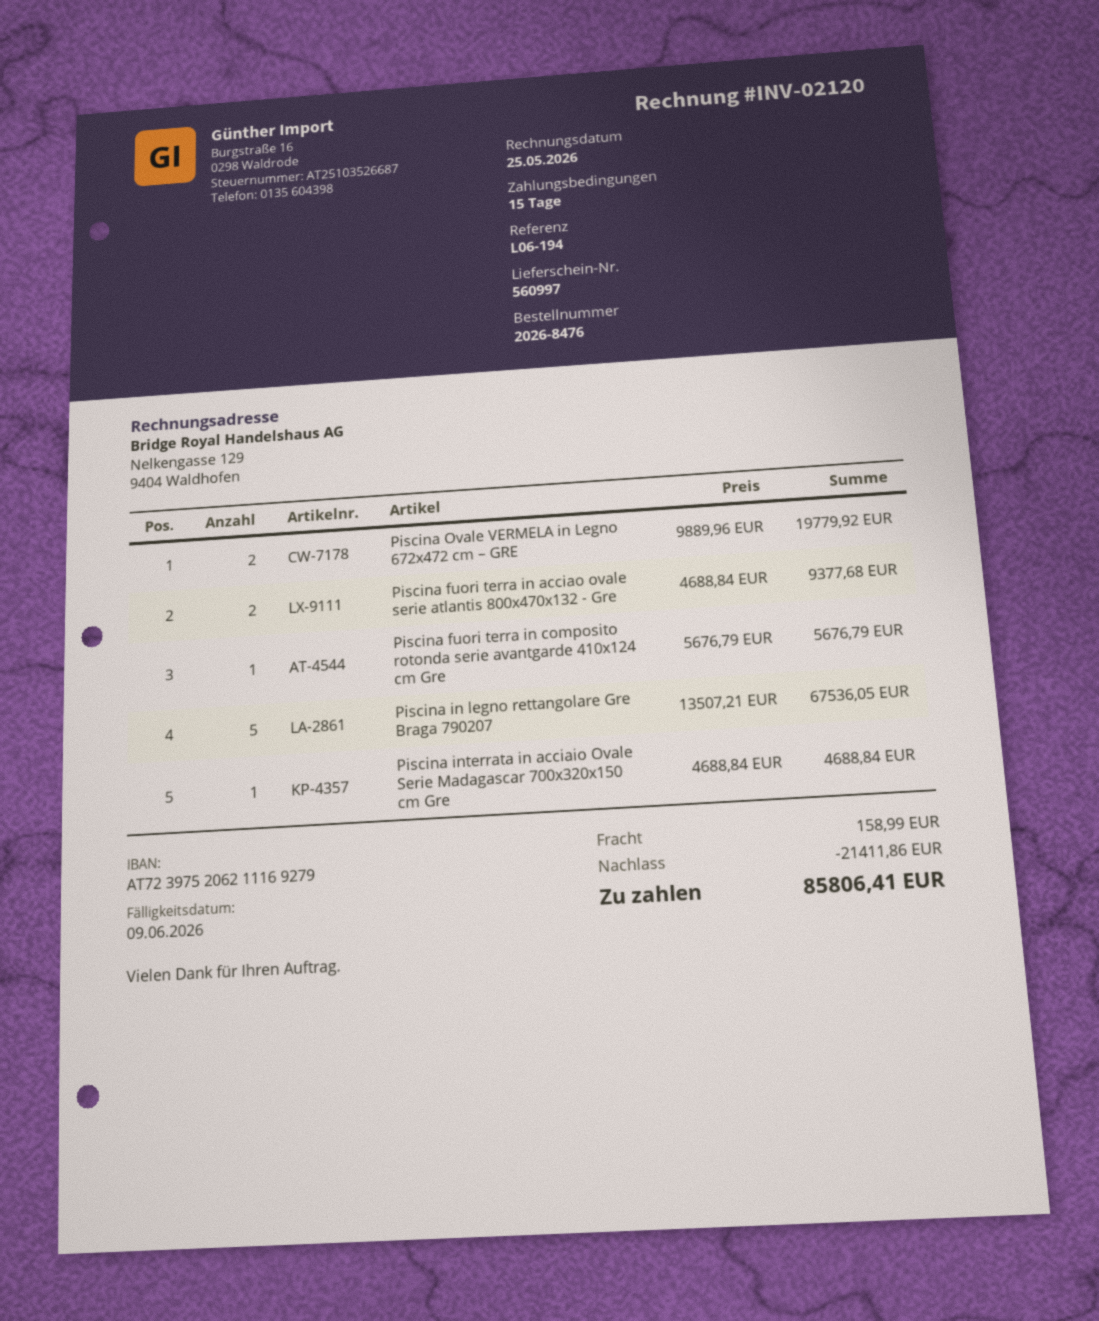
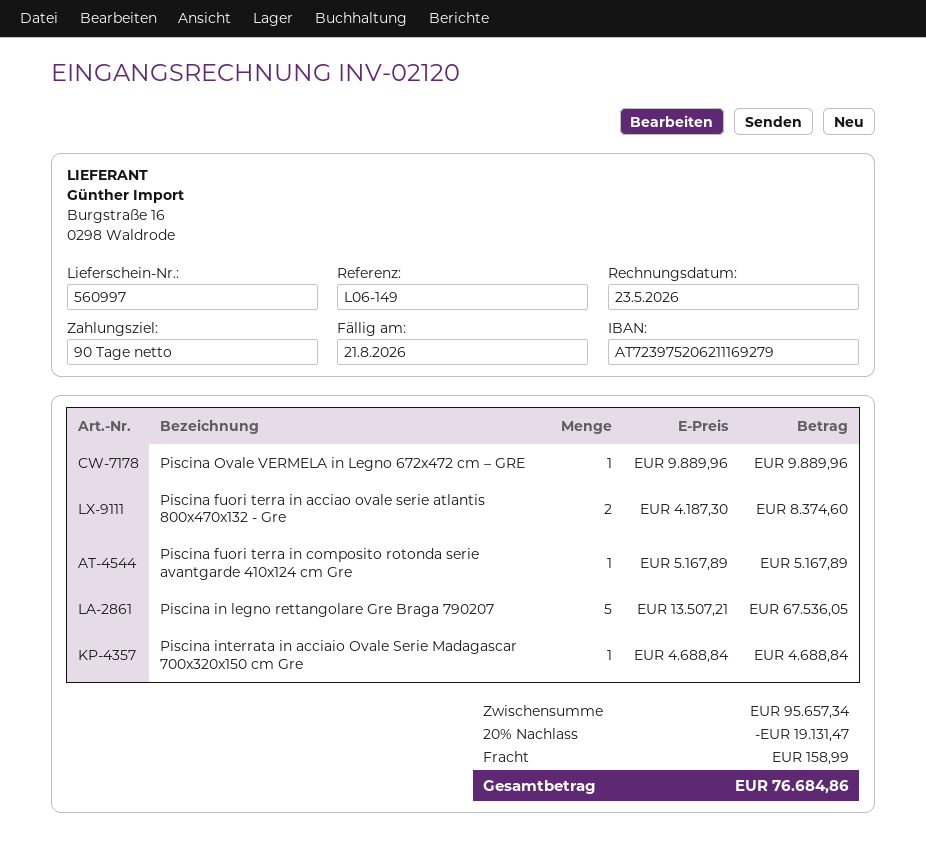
invoice date: 2026-05-25 -> 2026-05-23
payment terms: 15 days -> 90 days
due date: 2026-06-09 -> 2026-08-21
reference: L06-194 -> L06-149
Piscina Ovale VERMELA in Legno 672x472 cm – GRE: 2 x 9889.96 = 19779.92 -> 1 x 9889.96 = 9889.96
Piscina fuori terra in acciao ovale serie atlantis 800x470x132 - Gre: 2 x 4688.84 = 9377.68 -> 2 x 4187.30 = 8374.60
Piscina fuori terra in composito rotonda serie avantgarde 410x124 cm Gre: 1 x 5676.79 = 5676.79 -> 1 x 5167.89 = 5167.89
discount: 21411.86 -> 19131.47
total: 85806.41 -> 76684.86

